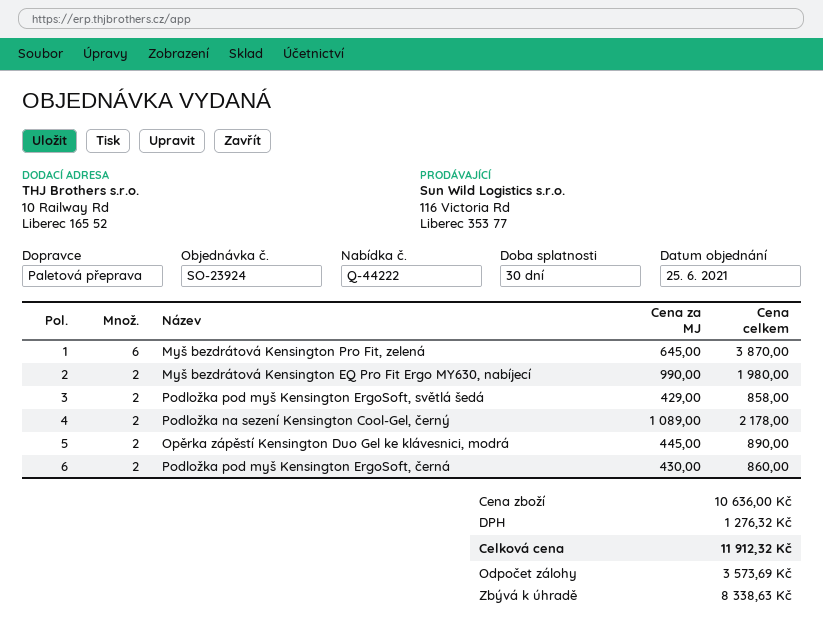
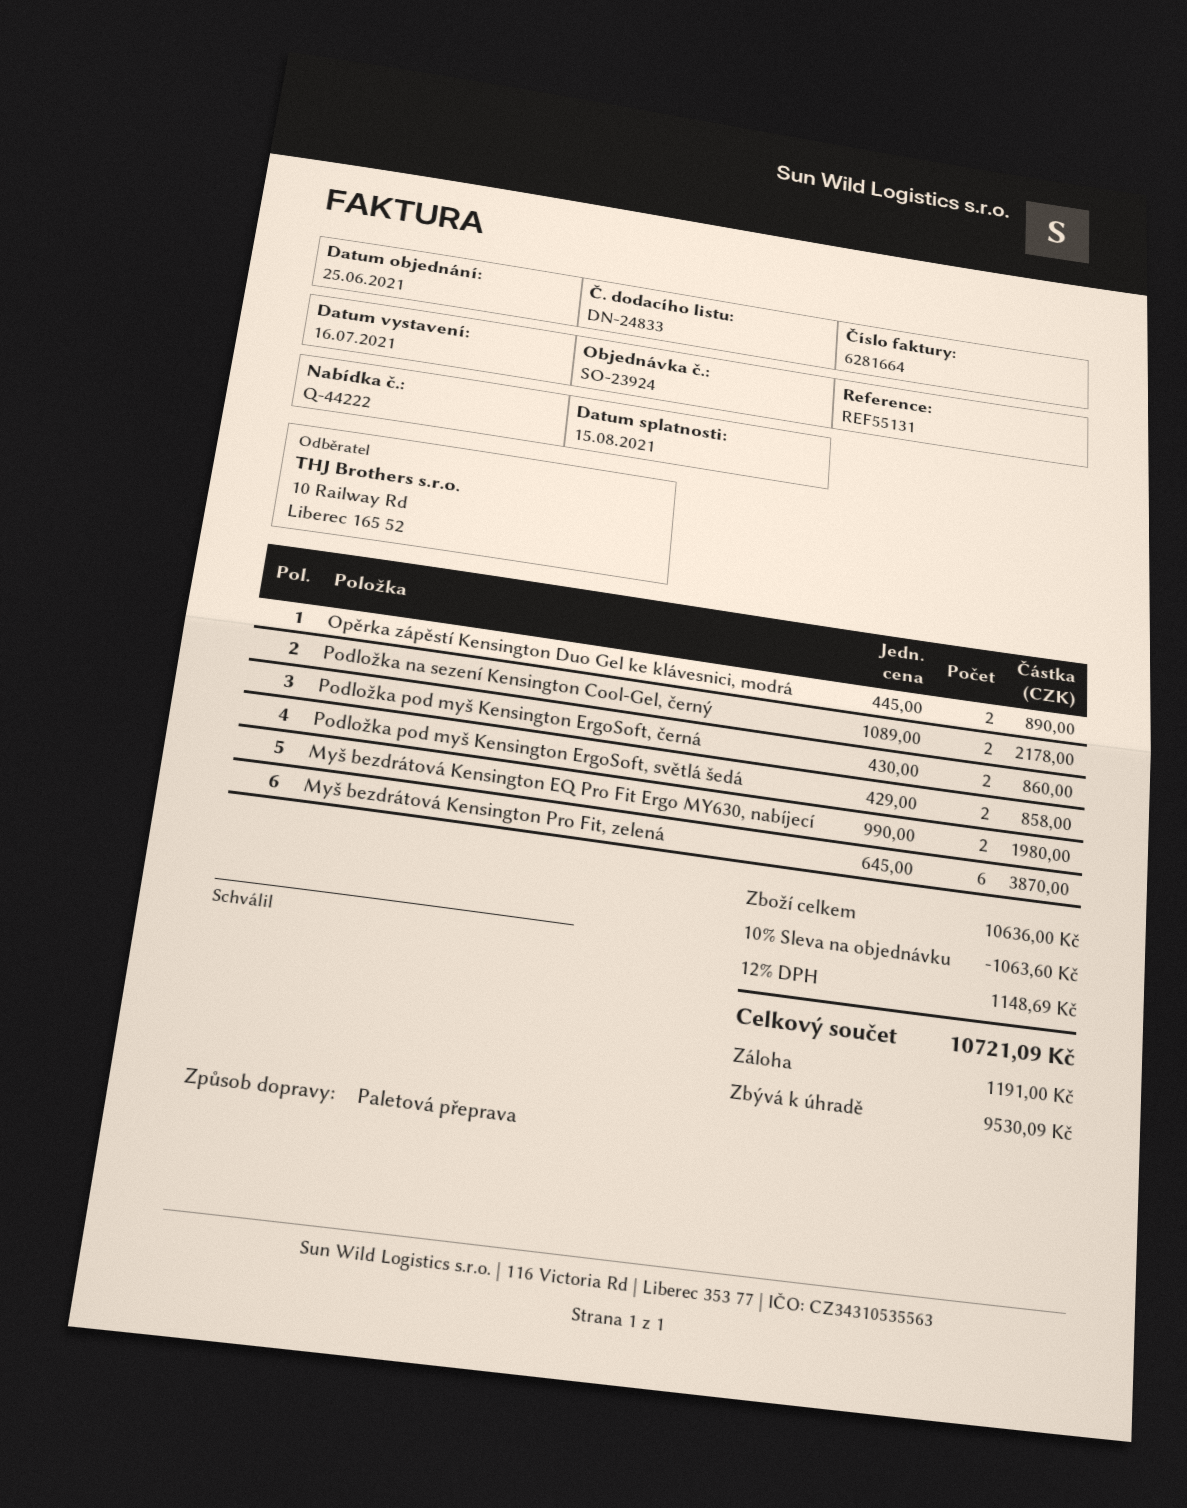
discount: none -> 10% = 1063.60
tax: 1276.32 -> 1148.69
total: 11912.32 -> 10721.09
deposit: 3573.69 -> 1191.00
balance: 8338.63 -> 9530.09

